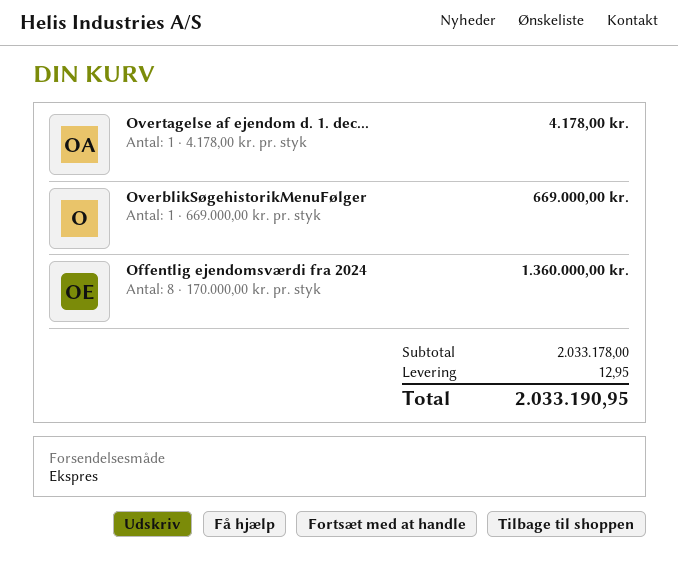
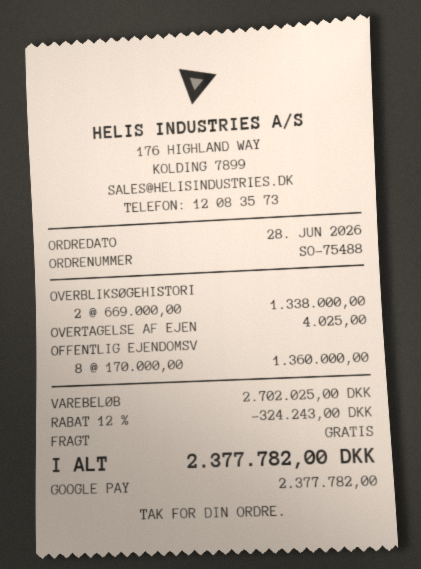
Overtagelse af ejendom d. 1. dec...: 1 x 4178.00 = 4178.00 -> 1 x 4025.00 = 4025.00
OverblikSøgehistorikMenuFølger: 1 x 669000.00 = 669000.00 -> 2 x 669000.00 = 1338000.00
subtotal: 2033178.00 -> 2702025.00
discount: none -> 12% = 324243.00
shipping: 12.95 -> 0.00
total: 2033190.95 -> 2377782.00

